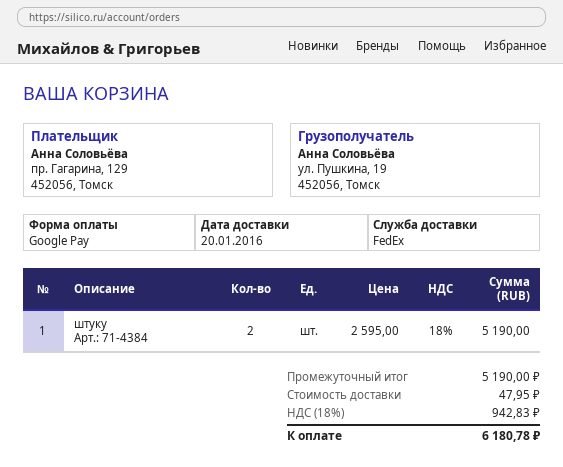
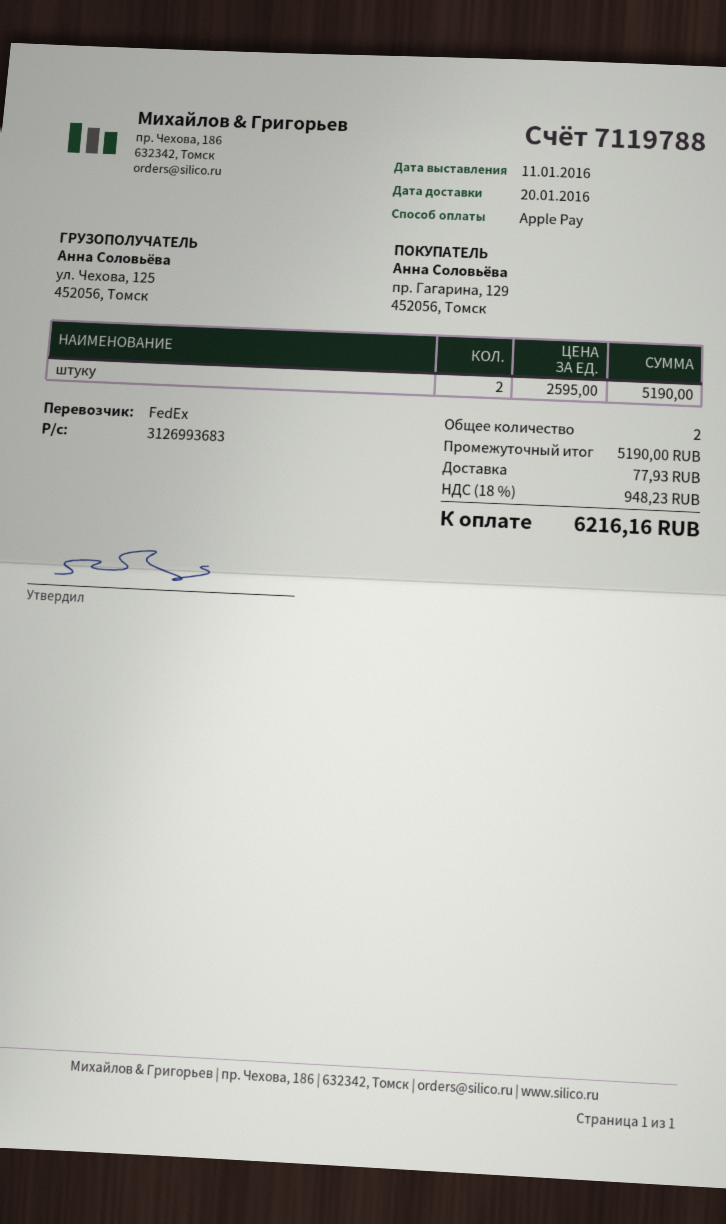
payment method: Google Pay -> Apple Pay
ship to: ул. Пушкина, 19, 452056, Томск -> ул. Чехова, 125, 452056, Томск
shipping: 47.95 -> 77.93
tax: 18% = 942.83 -> 18% = 948.23
total: 6180.78 -> 6216.16

